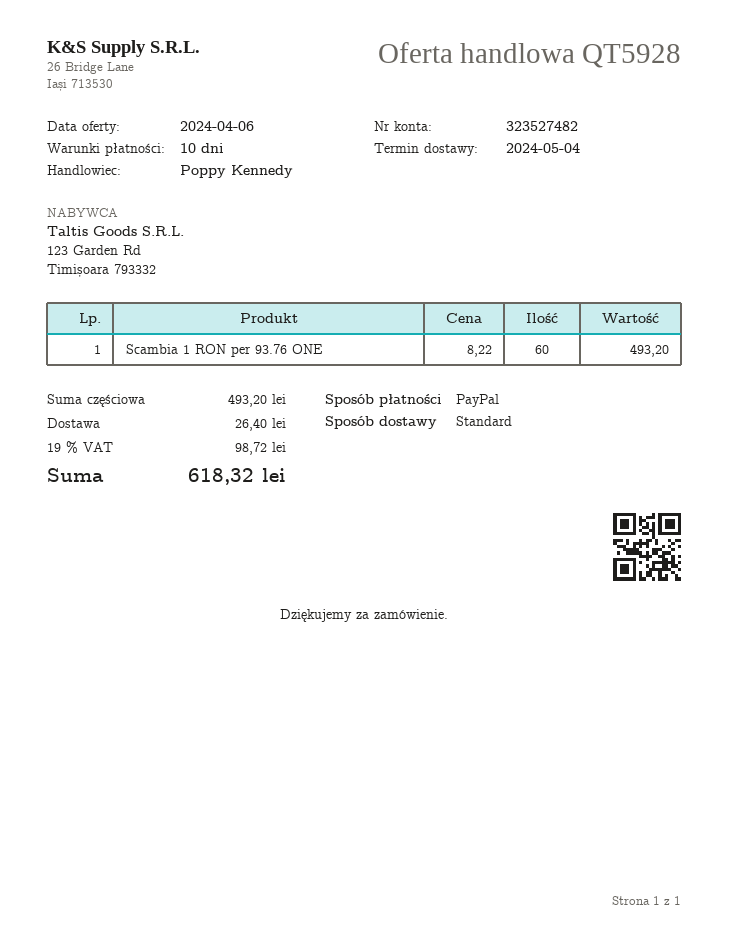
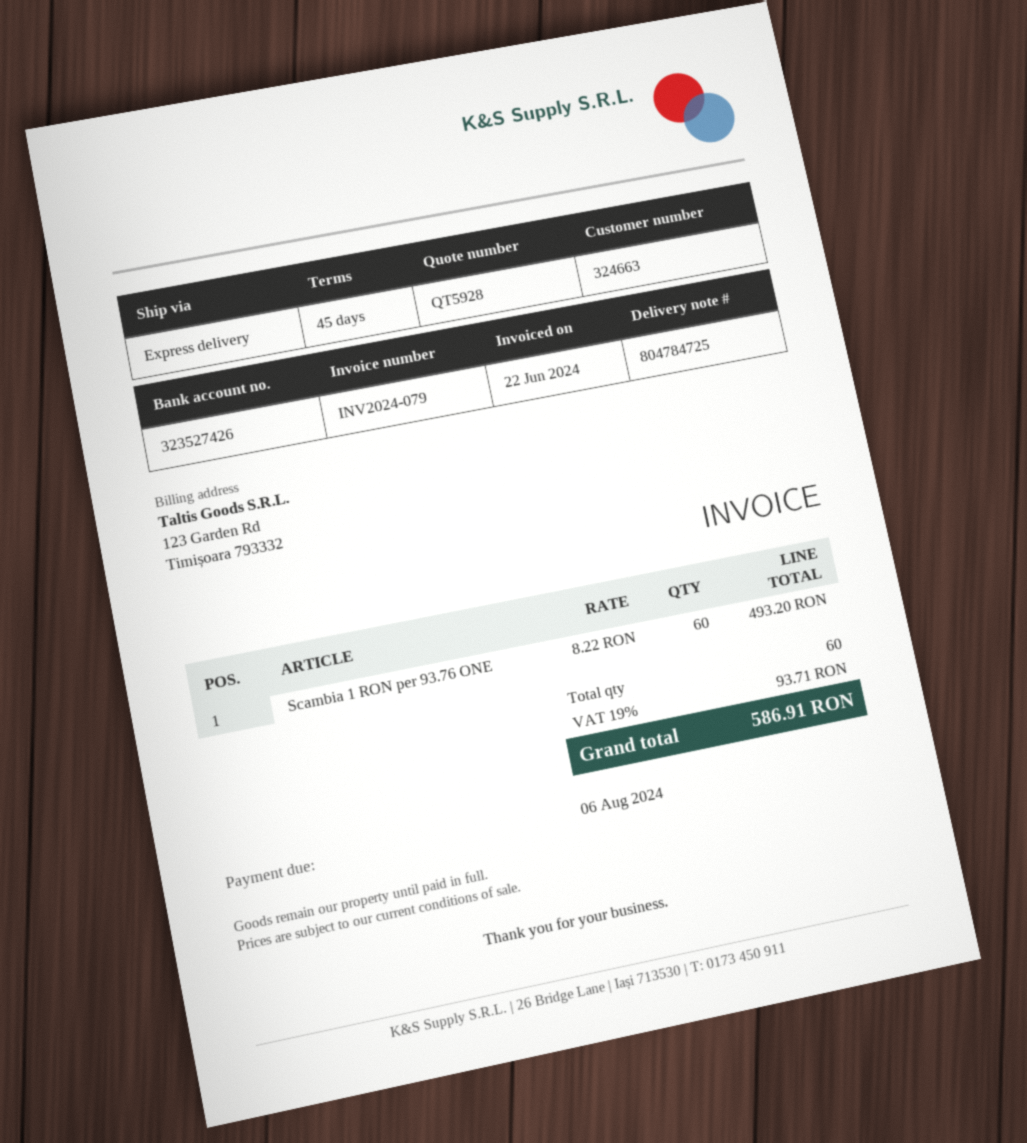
payment terms: 10 days -> 45 days
bank account: 323527482 -> 323527426
shipping method: standard -> express
shipping: 26.40 -> none
tax: 19% = 98.72 -> 19% = 93.71
total: 618.32 -> 586.91

